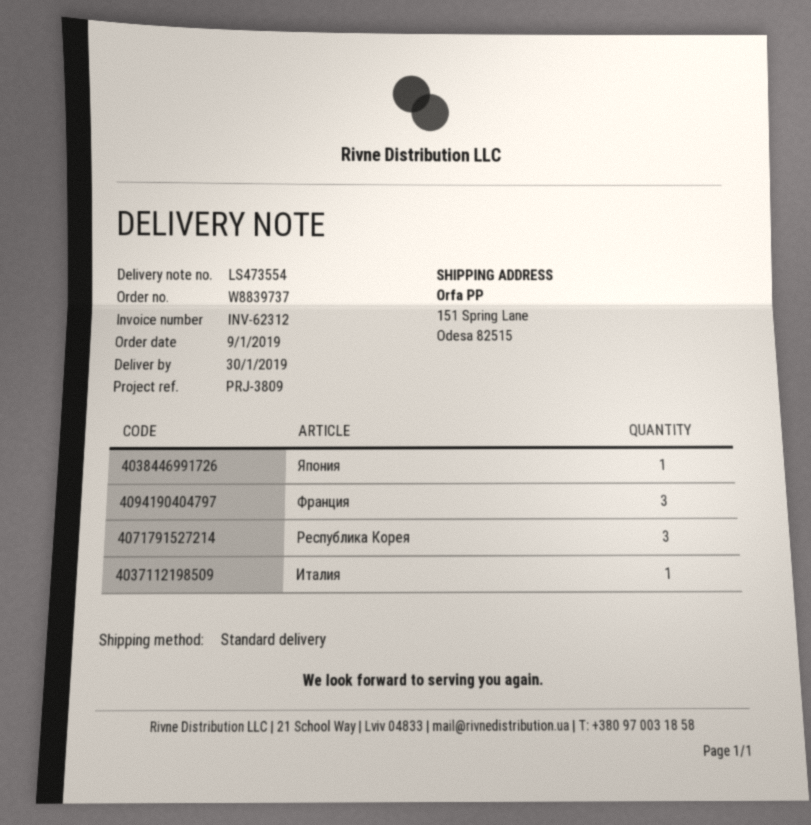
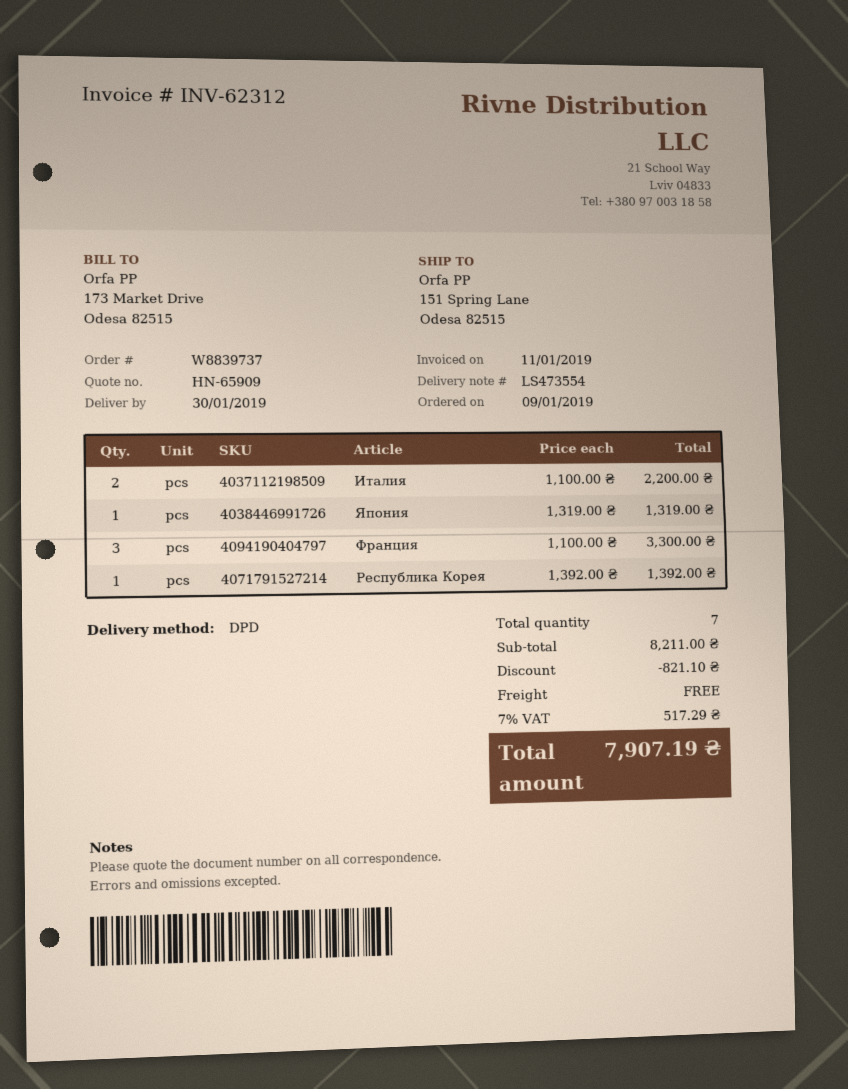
shipping method: standard -> DPD
Республика Корея: 3 -> 1
Италия: 1 -> 2

